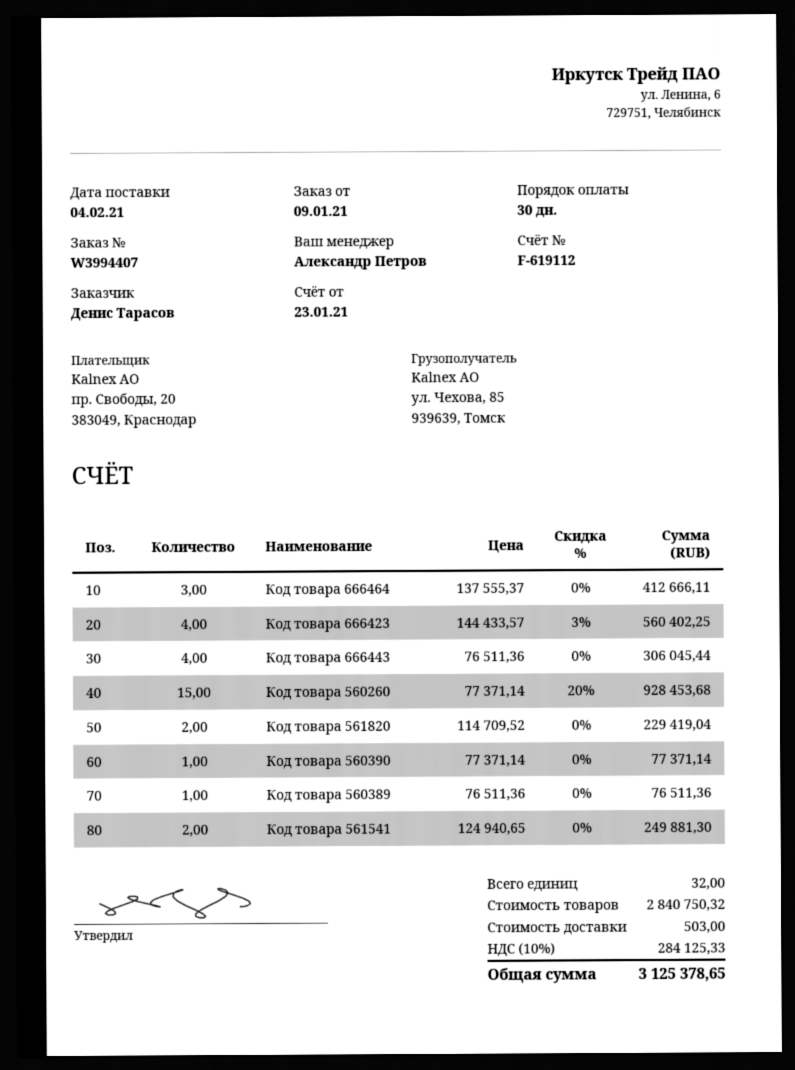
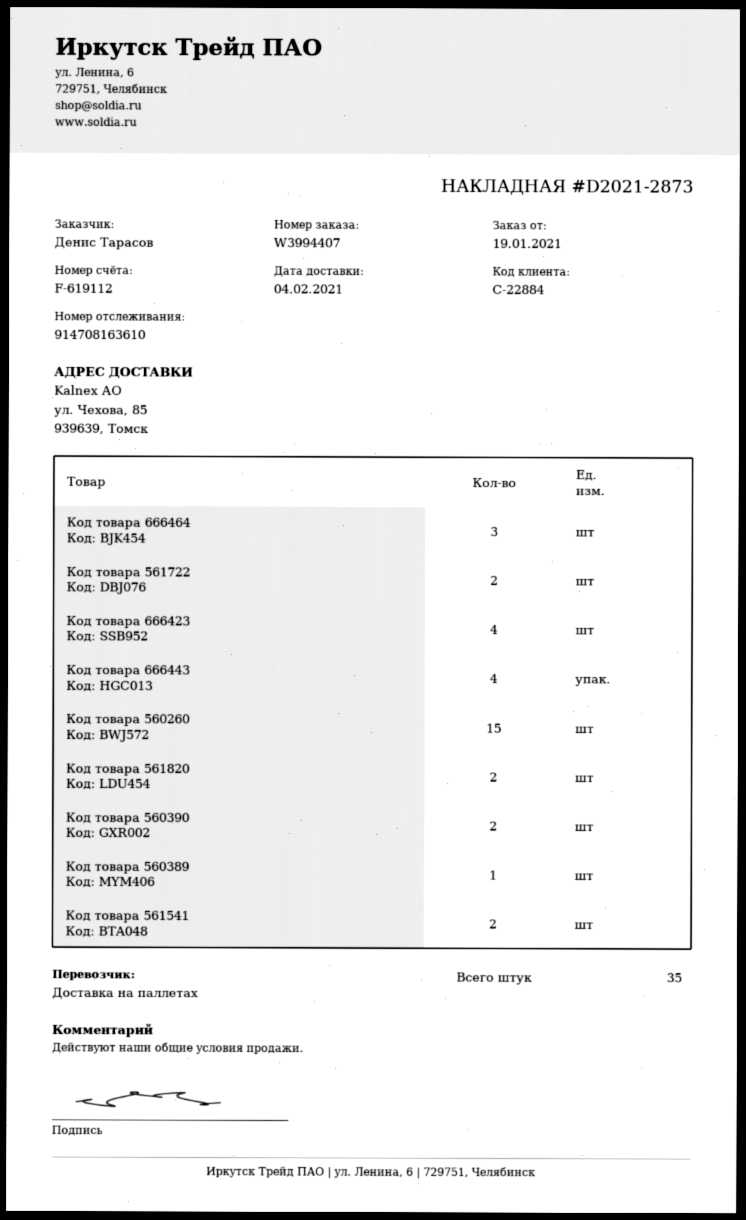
order date: 2021-01-09 -> 2021-01-19
Код товара 560390: 1 -> 2
Код товара 561722: none -> 2
total quantity: 32 -> 35

